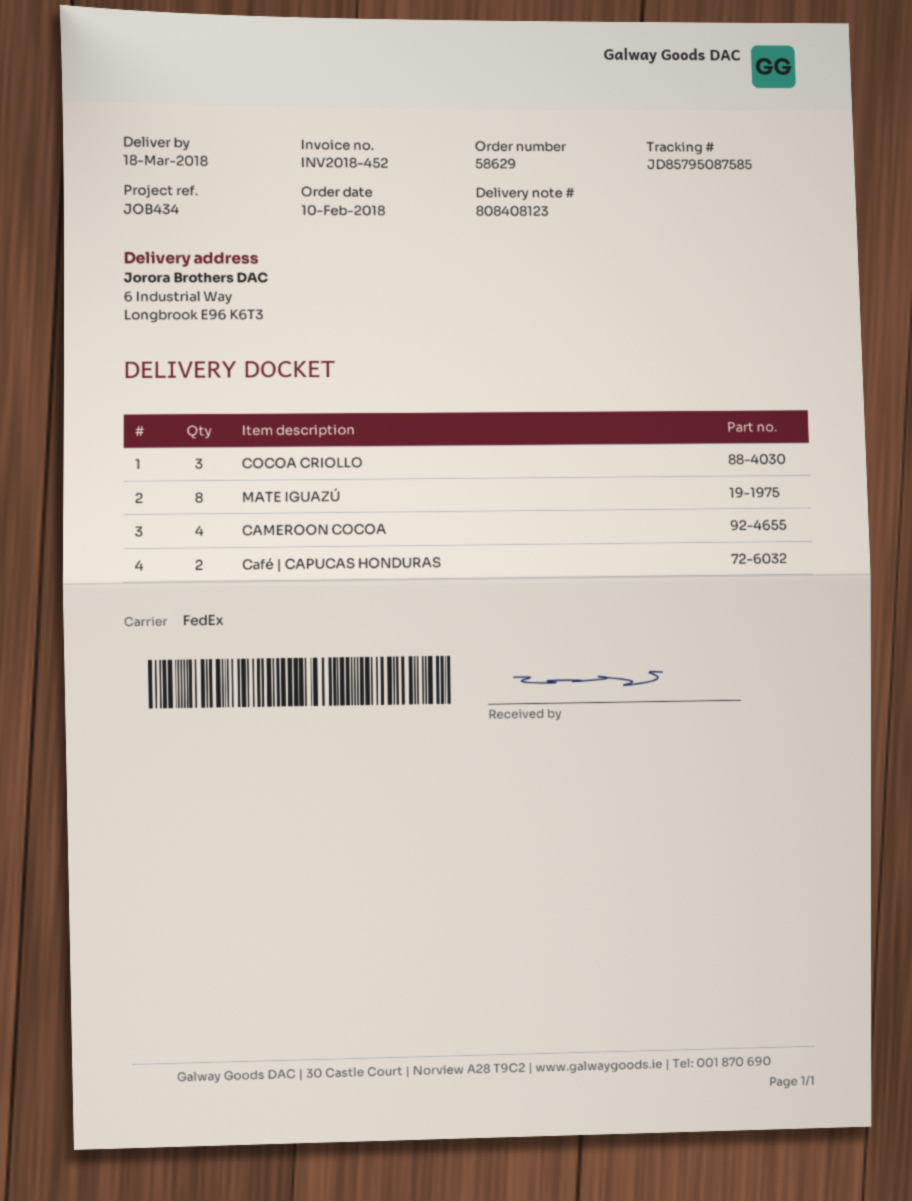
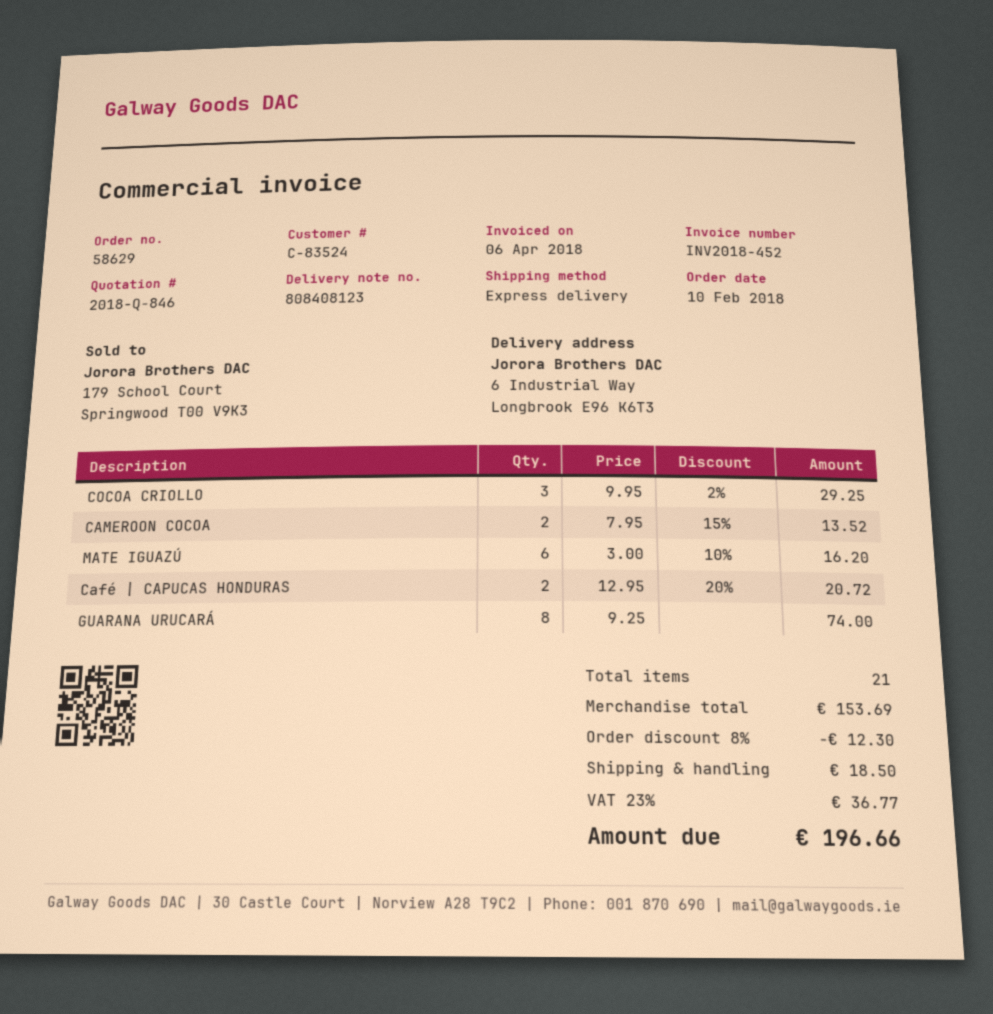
shipping method: FedEx -> express
MATE IGUAZÚ: 8 -> 6
CAMEROON COCOA: 4 -> 2
GUARANA URUCARÁ: none -> 8

